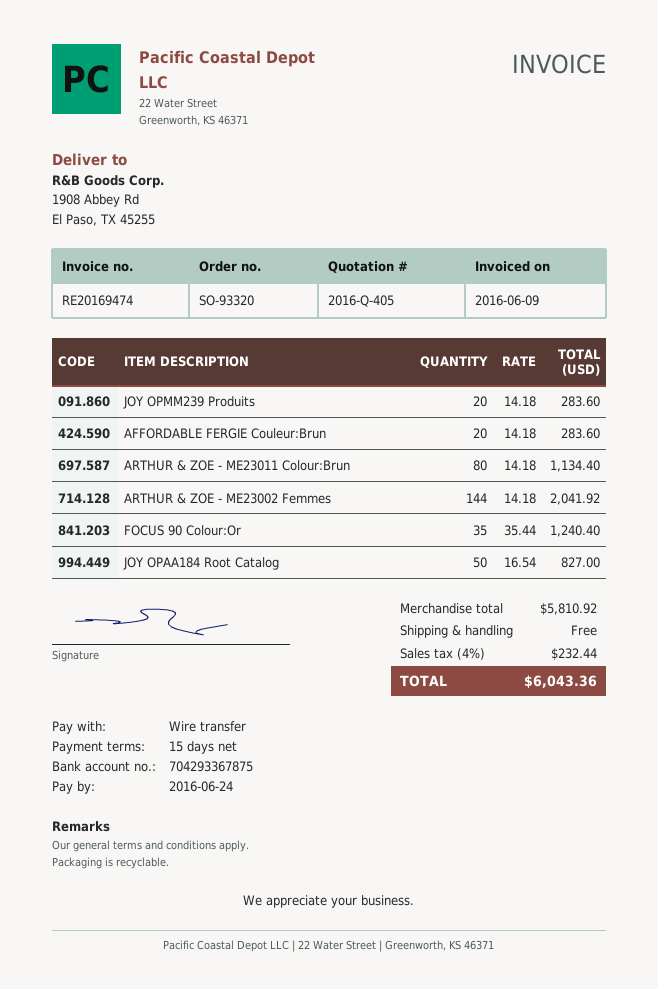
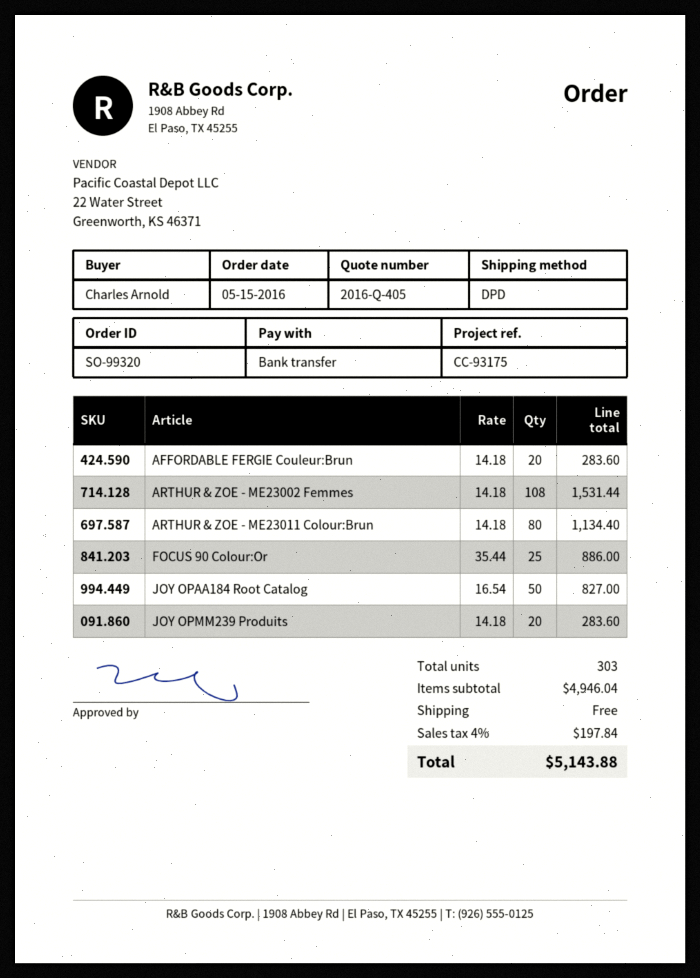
order number: SO-93320 -> SO-99320
ARTHUR & ZOE - ME23002 Femmes: 144 x 14.18 = 2041.92 -> 108 x 14.18 = 1531.44
FOCUS 90 Colour:Or: 35 x 35.44 = 1240.40 -> 25 x 35.44 = 886.00
subtotal: 5810.92 -> 4946.04
tax: 4% = 232.44 -> 4% = 197.84
total: 6043.36 -> 5143.88

